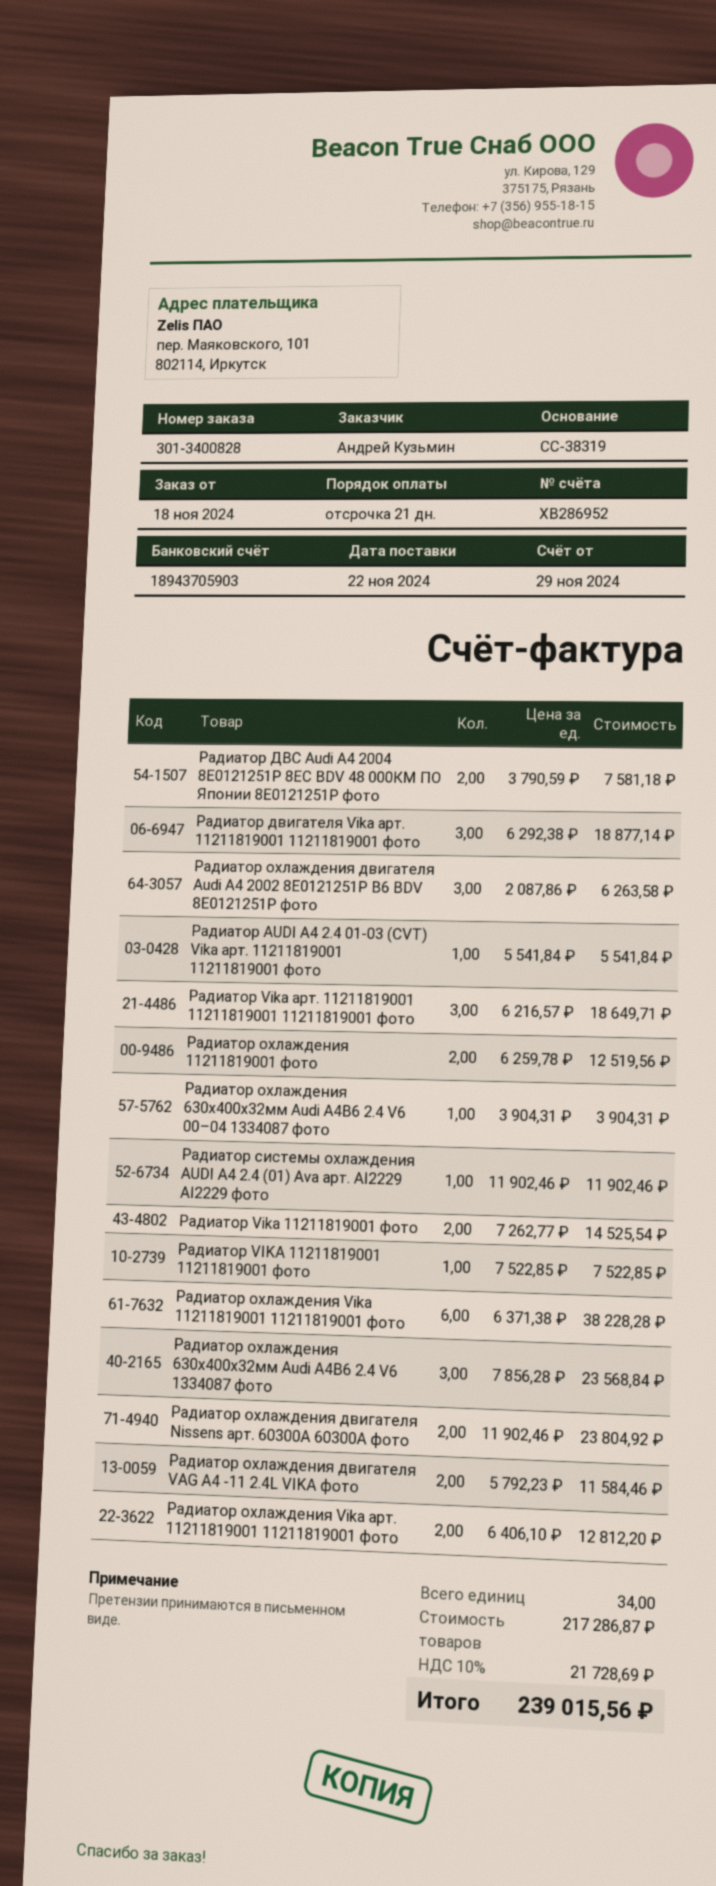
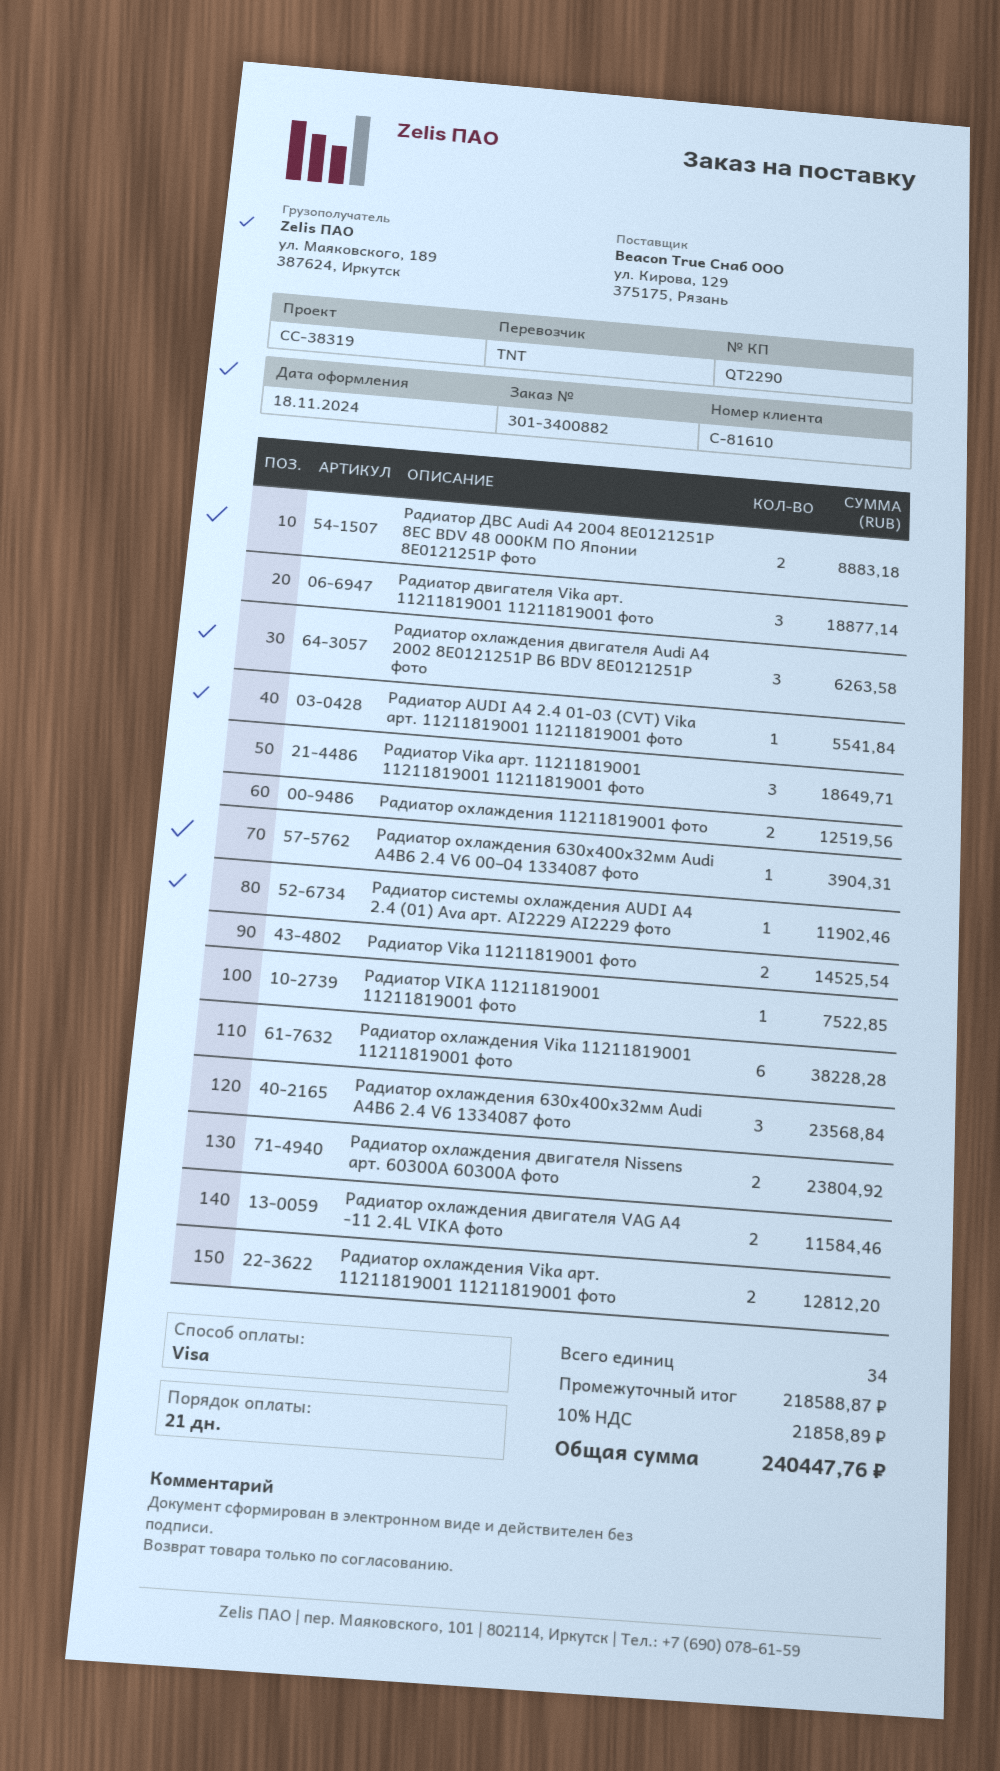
order number: 301-3400828 -> 301-3400882
Радиатор ДВС Audi A4 2004 8E0121251P 8EC BDV 48 000КМ ПО Японии 8E0121251P фото: 2 for 7581.18 -> 2 for 8883.18
subtotal: 217286.87 -> 218588.87
tax: 10% = 21728.69 -> 10% = 21858.89
total: 239015.56 -> 240447.76

